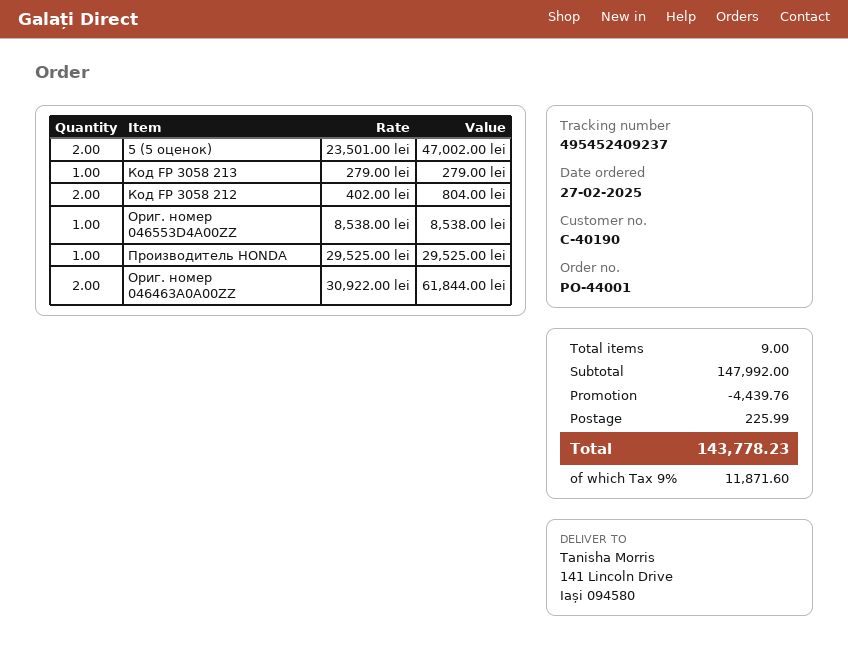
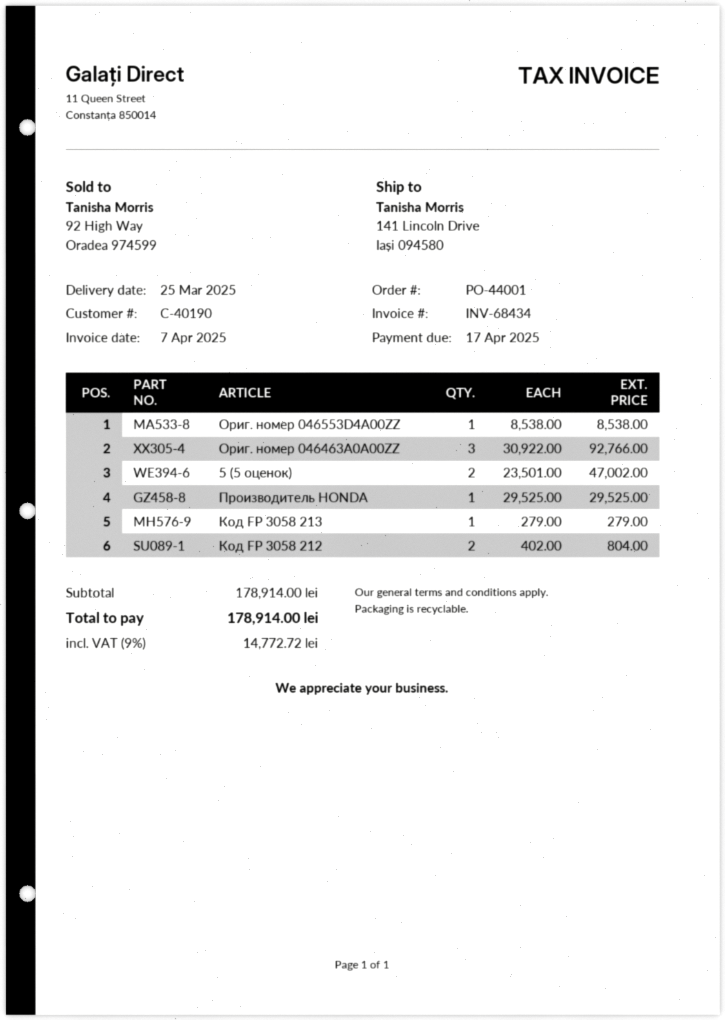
Ориг. номер 046463A0A00ZZ: 2 x 30922.00 = 61844.00 -> 3 x 30922.00 = 92766.00
subtotal: 147992.00 -> 178914.00
discount: 4439.76 -> none
shipping: 225.99 -> none
tax: 9% = 11871.60 -> 9% = 14772.72
total: 143778.23 -> 178914.00

